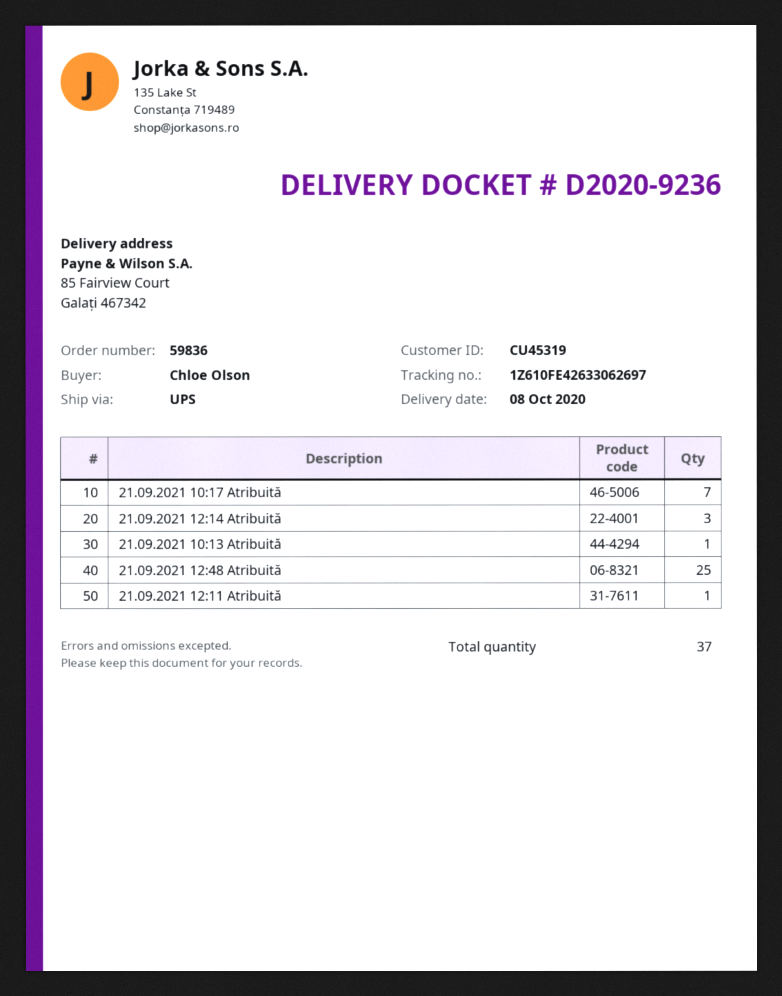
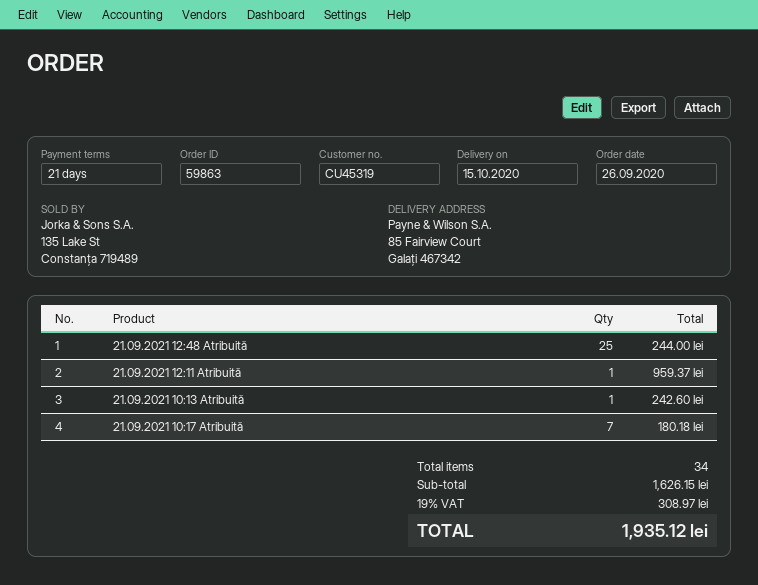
order number: 59836 -> 59863
delivery date: 2020-10-08 -> 2020-10-15
21.09.2021 12:14 Atribuită: 3 -> none
total quantity: 37 -> 34

